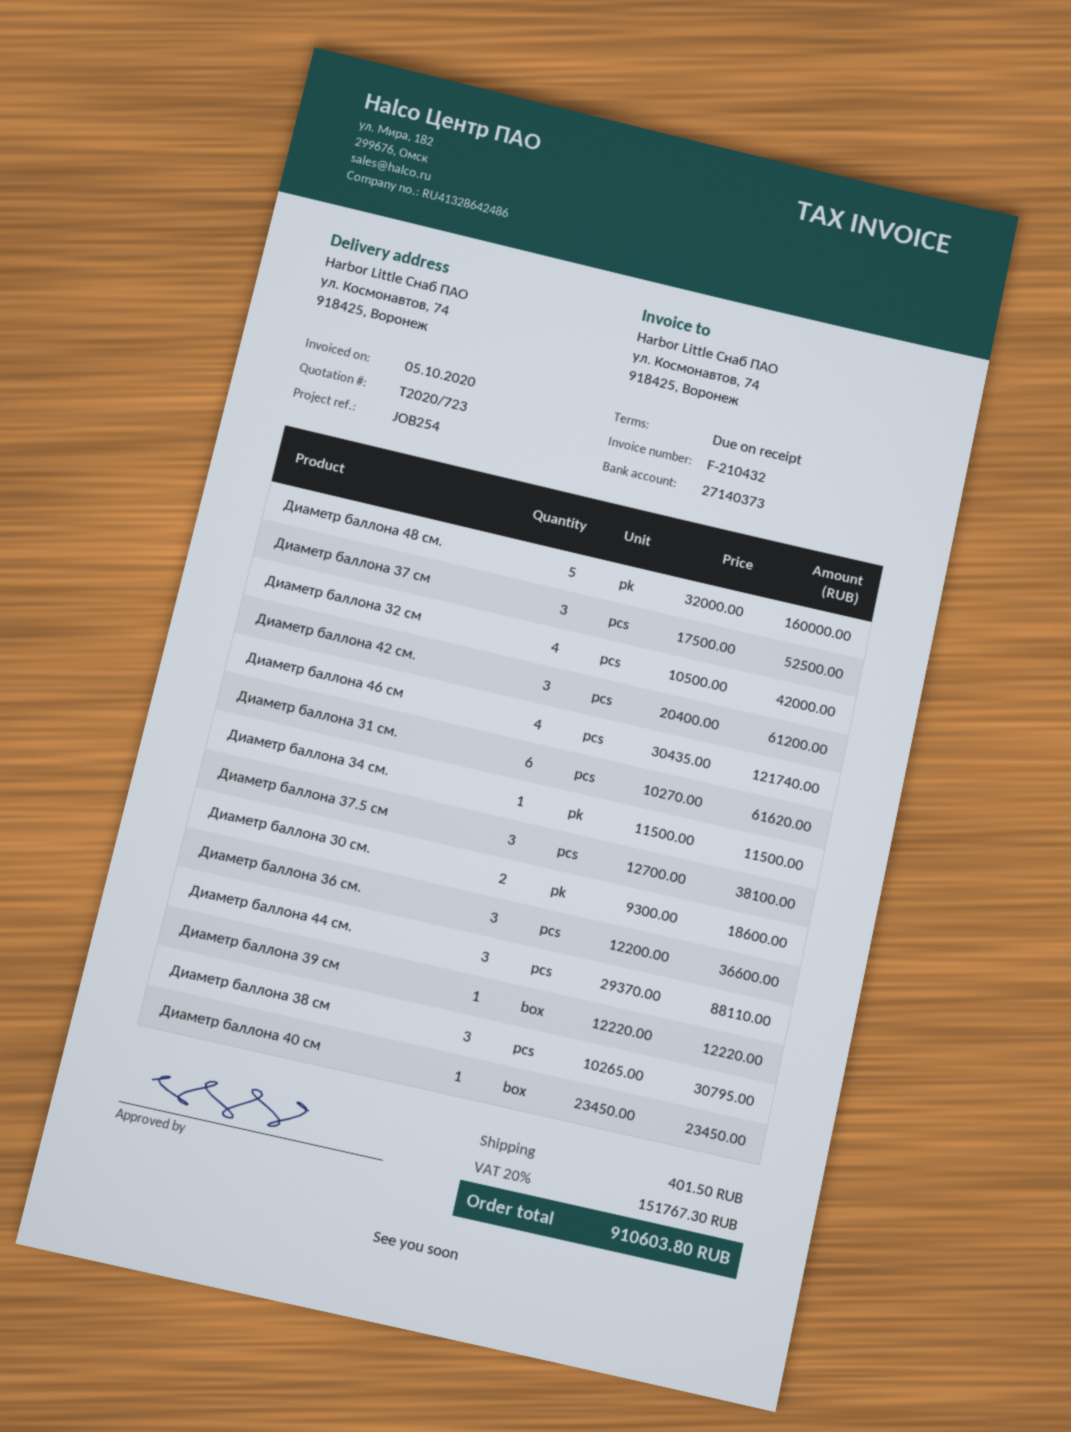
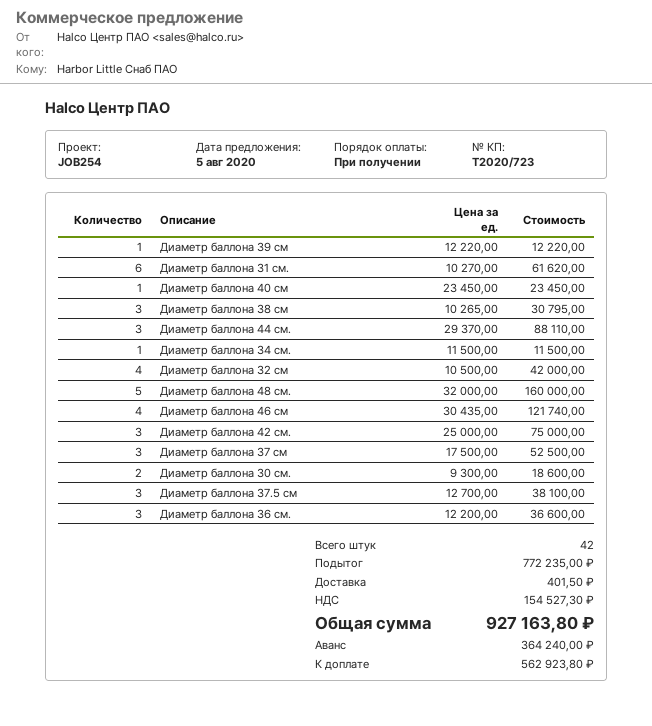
Диаметр баллона 42 см.: 3 x 20400.00 = 61200.00 -> 3 x 25000.00 = 75000.00
tax: 151767.30 -> 154527.30
total: 910603.80 -> 927163.80

